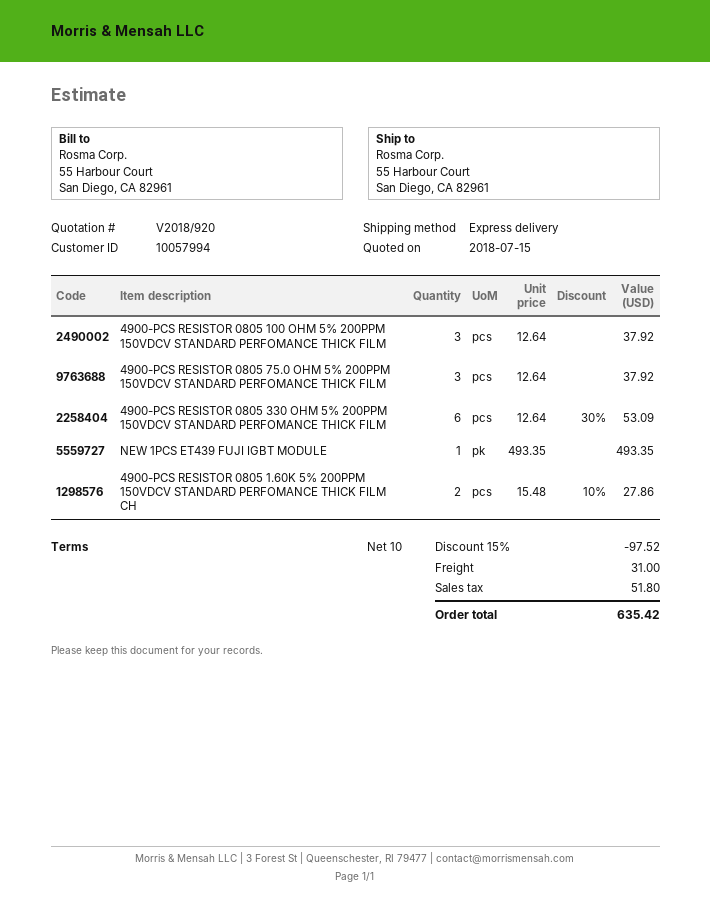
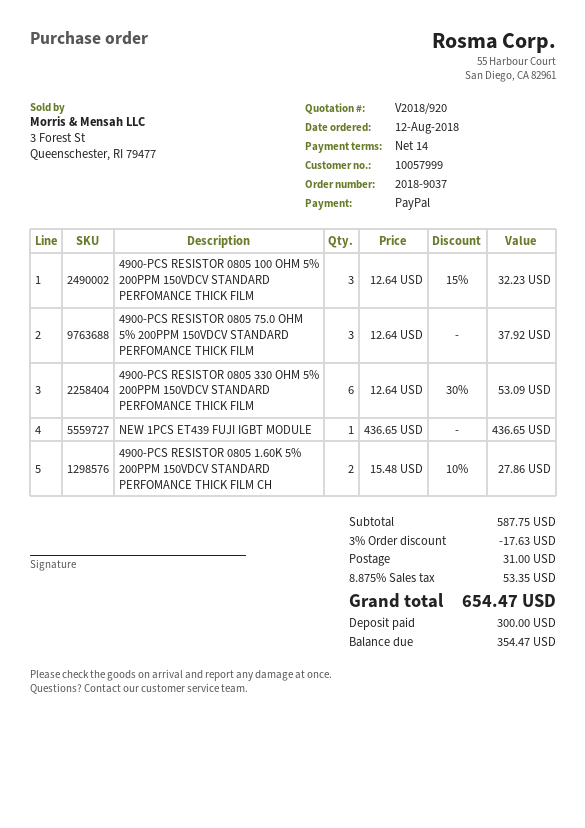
payment terms: 10 days -> 14 days
customer number: 10057994 -> 10057999
4900-PCS RESISTOR 0805 100 OHM 5% 200PPM 150VDCV STANDARD PERFOMANCE THICK FILM: 3 x 12.64 = 37.92 -> 3 x 12.64 - 15% = 32.23
NEW 1PCS ET439 FUJI IGBT MODULE: 1 x 493.35 = 493.35 -> 1 x 436.65 = 436.65
discount: 15% = 97.52 -> 3% = 17.63
tax: 51.80 -> 53.35
total: 635.42 -> 654.47

